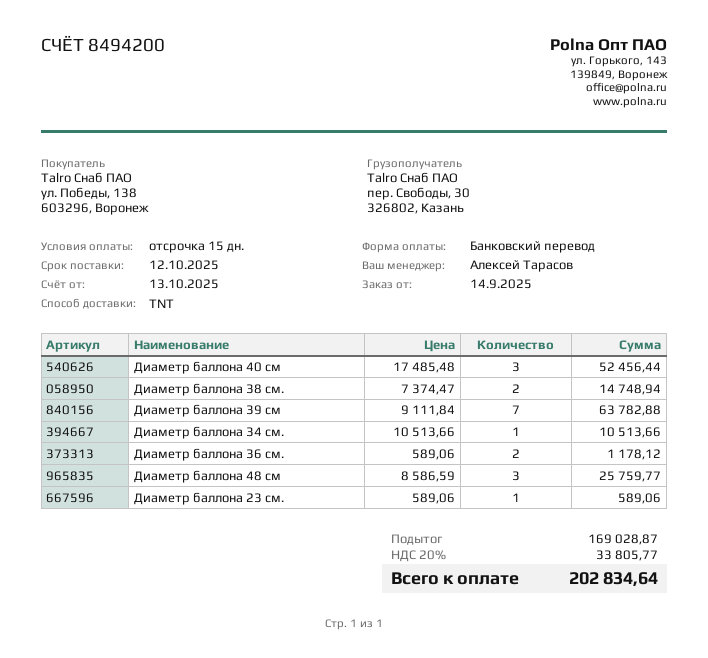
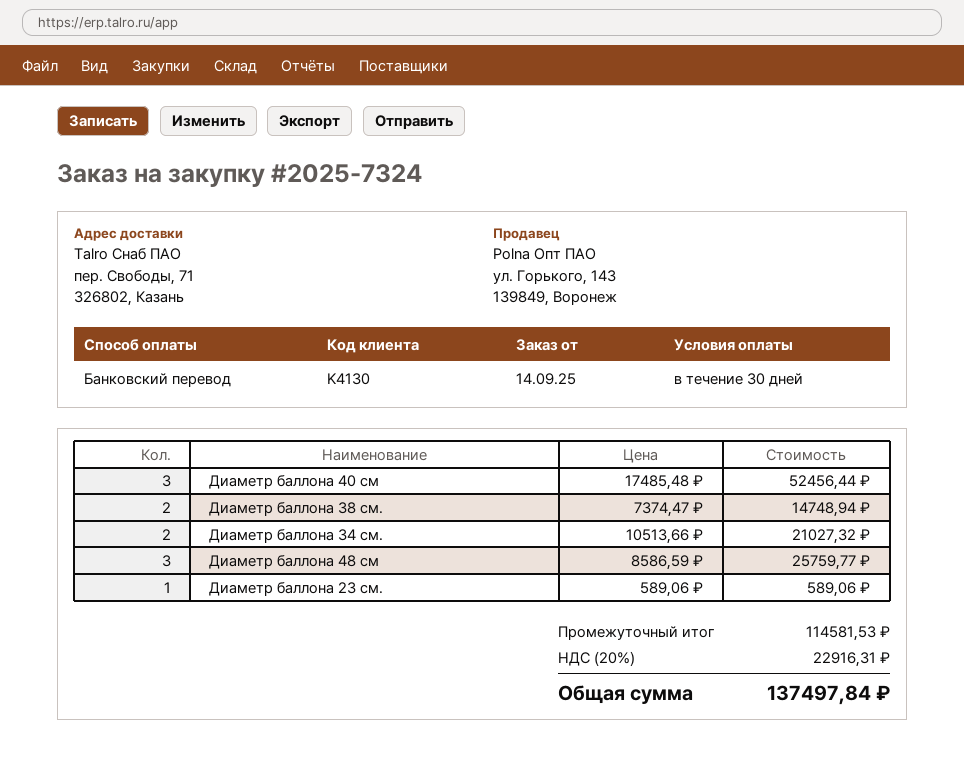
payment terms: 15 days -> 30 days
ship to: пер. Свободы, 30, 326802, Казань -> пер. Свободы, 71, 326802, Казань
Диаметр баллона 39 см: 7 x 9111.84 = 63782.88 -> none
Диаметр баллона 34 см.: 1 x 10513.66 = 10513.66 -> 2 x 10513.66 = 21027.32
Диаметр баллона 36 см.: 2 x 589.06 = 1178.12 -> none
subtotal: 169028.87 -> 114581.53
tax: 20% = 33805.77 -> 20% = 22916.31
total: 202834.64 -> 137497.84

